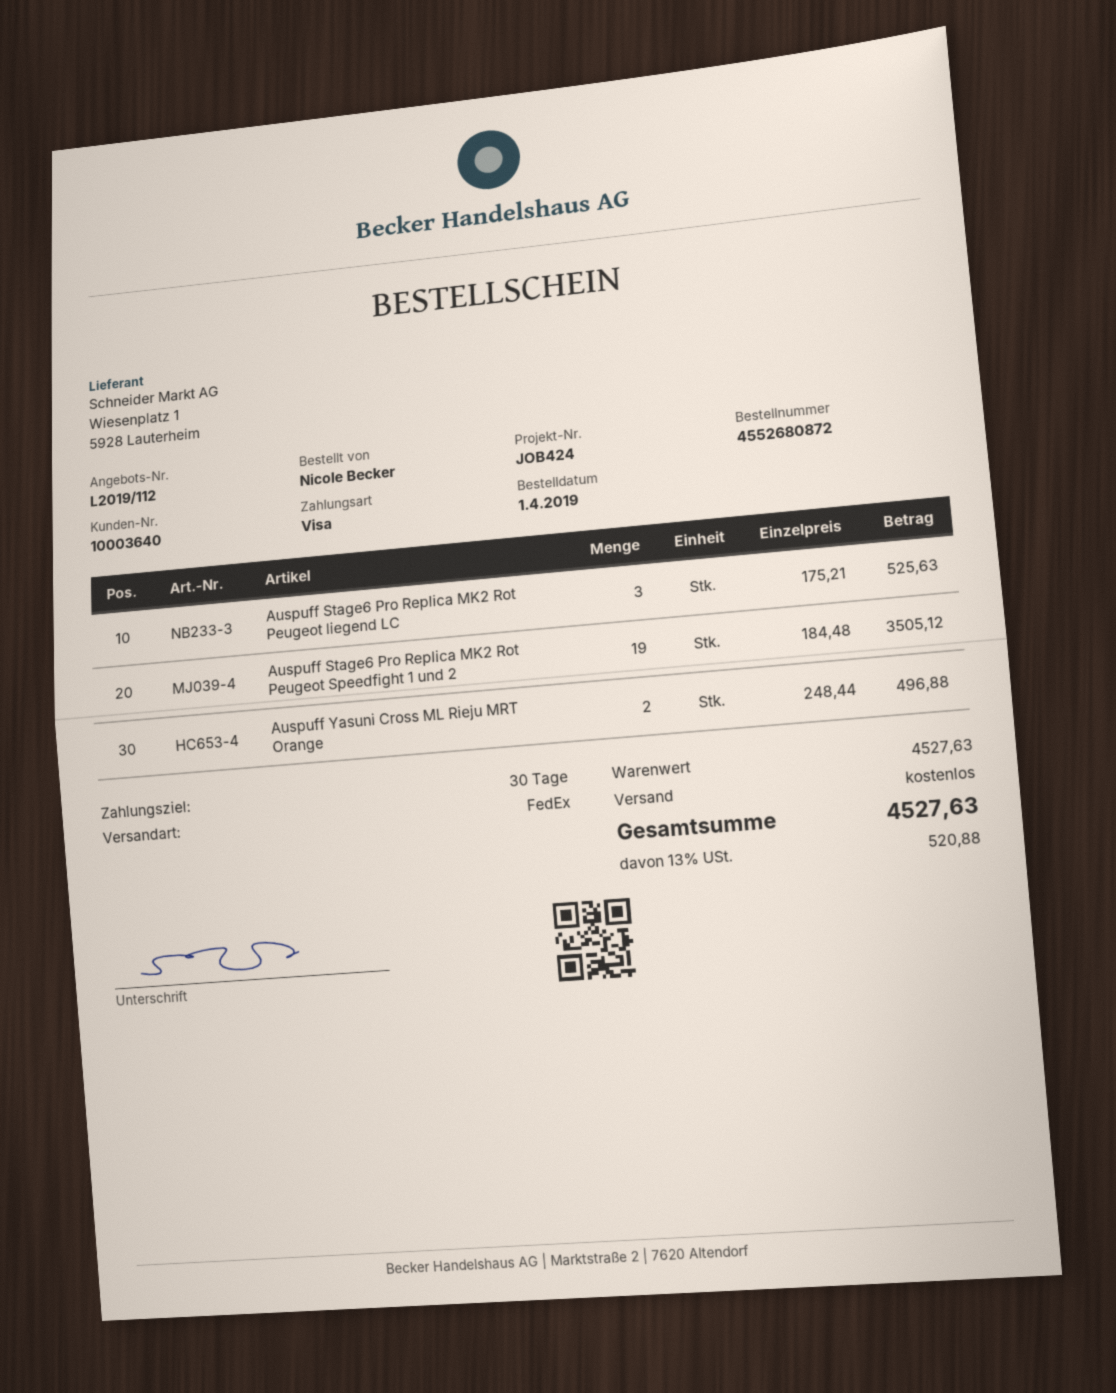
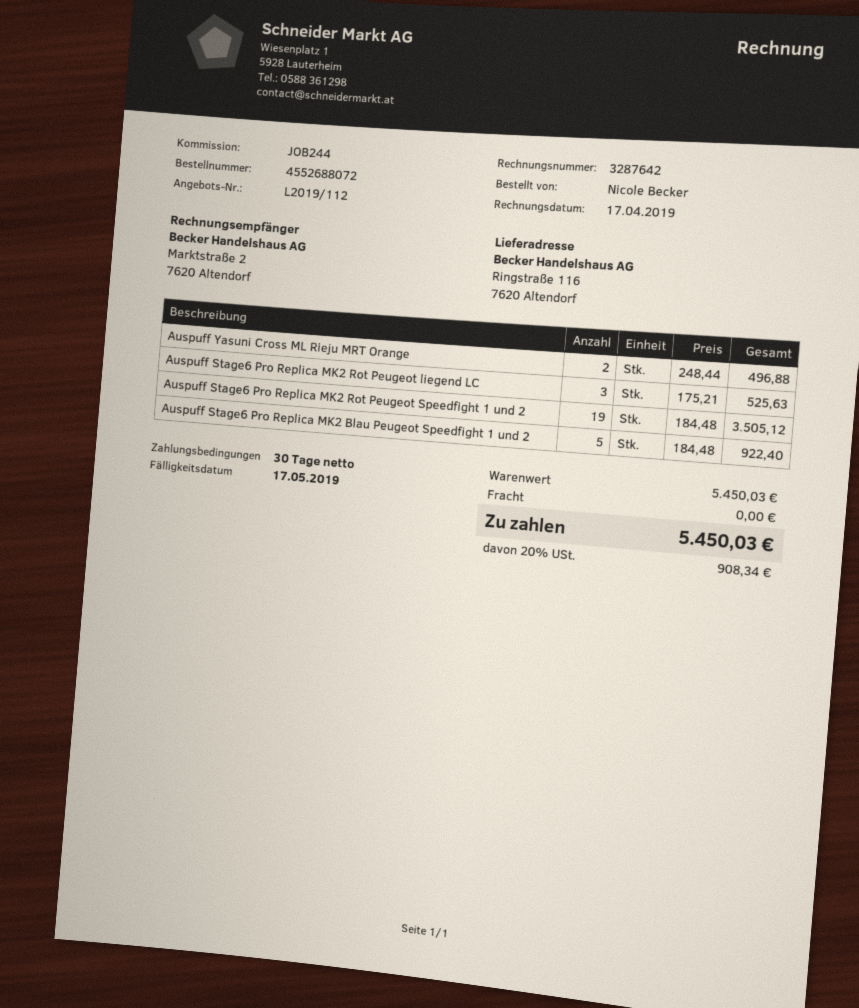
order number: 4552680872 -> 4552688072
reference: JOB424 -> JOB244
Auspuff Stage6 Pro Replica MK2 Blau Peugeot Speedfight 1 und 2: none -> 5 x 184.48 = 922.40
subtotal: 4527.63 -> 5450.03
tax: 13% = 520.88 -> 20% = 908.34
total: 4527.63 -> 5450.03

